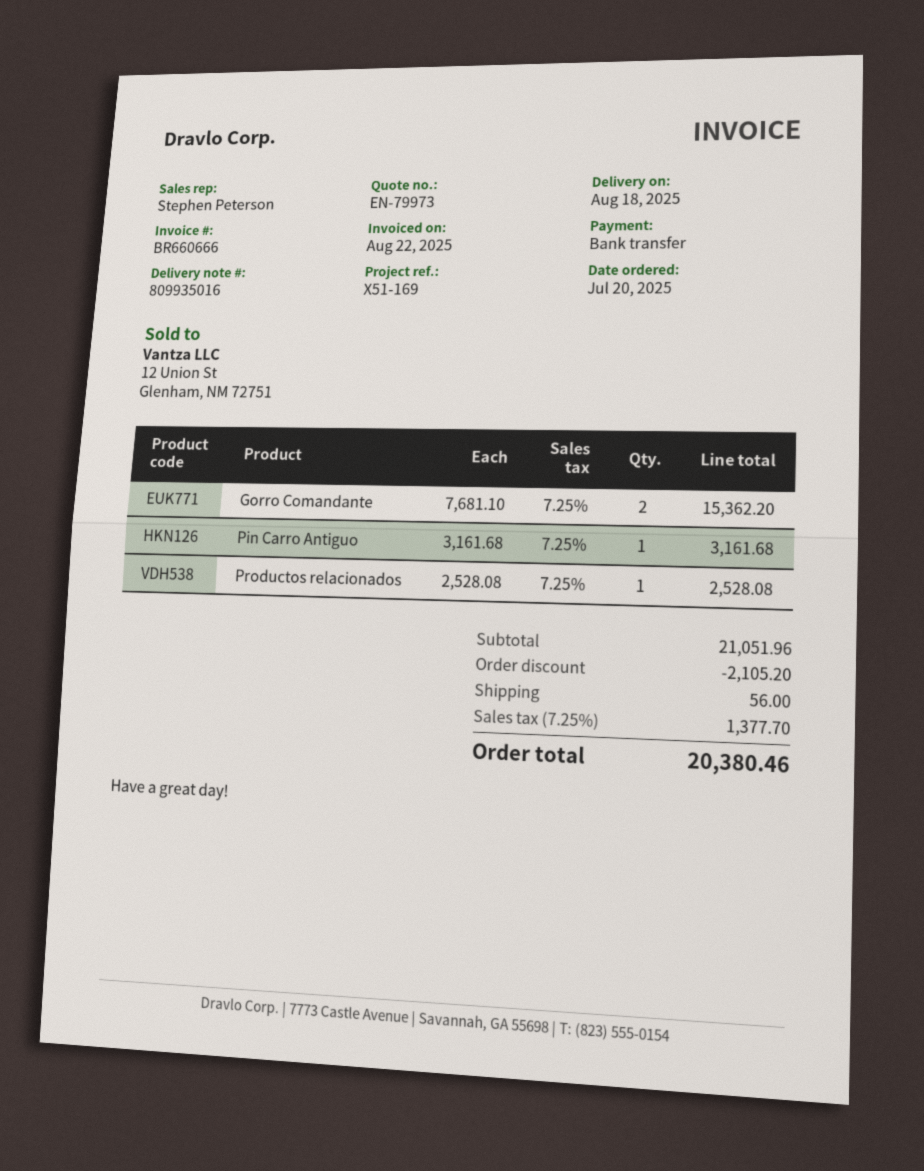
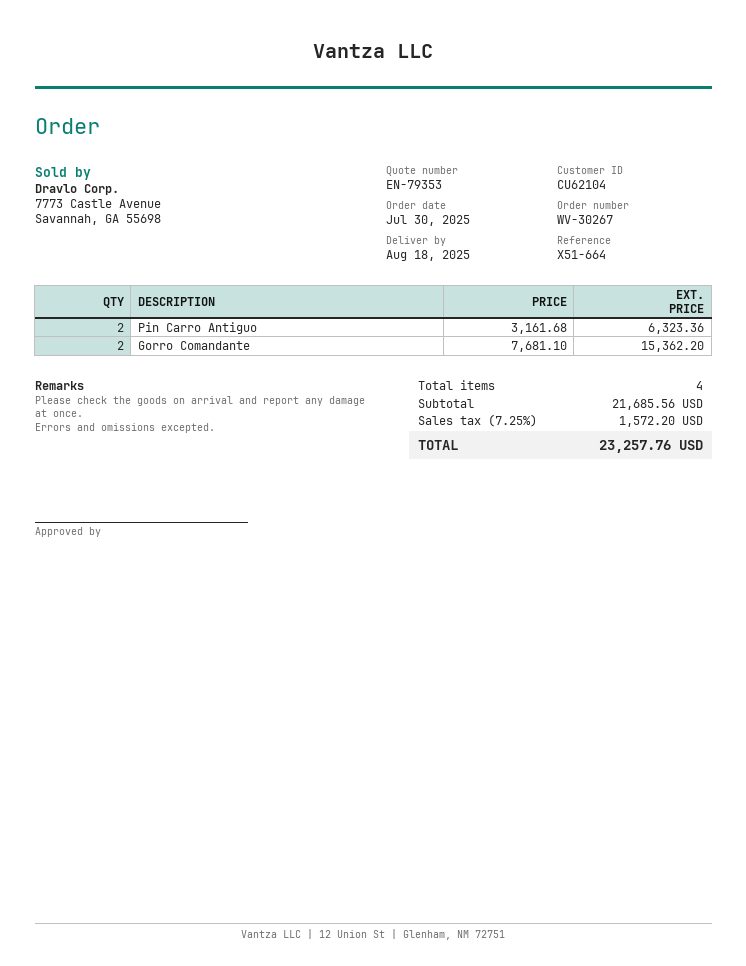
quote number: EN-79973 -> EN-79353
order date: 2025-07-20 -> 2025-07-30
reference: X51-169 -> X51-664
Pin Carro Antiguo: 1 x 3161.68 = 3161.68 -> 2 x 3161.68 = 6323.36
Productos relacionados: 1 x 2528.08 = 2528.08 -> none
subtotal: 21051.96 -> 21685.56
discount: 2105.20 -> none
shipping: 56.00 -> none
tax: 7.25% = 1377.70 -> 7.25% = 1572.20
total: 20380.46 -> 23257.76

